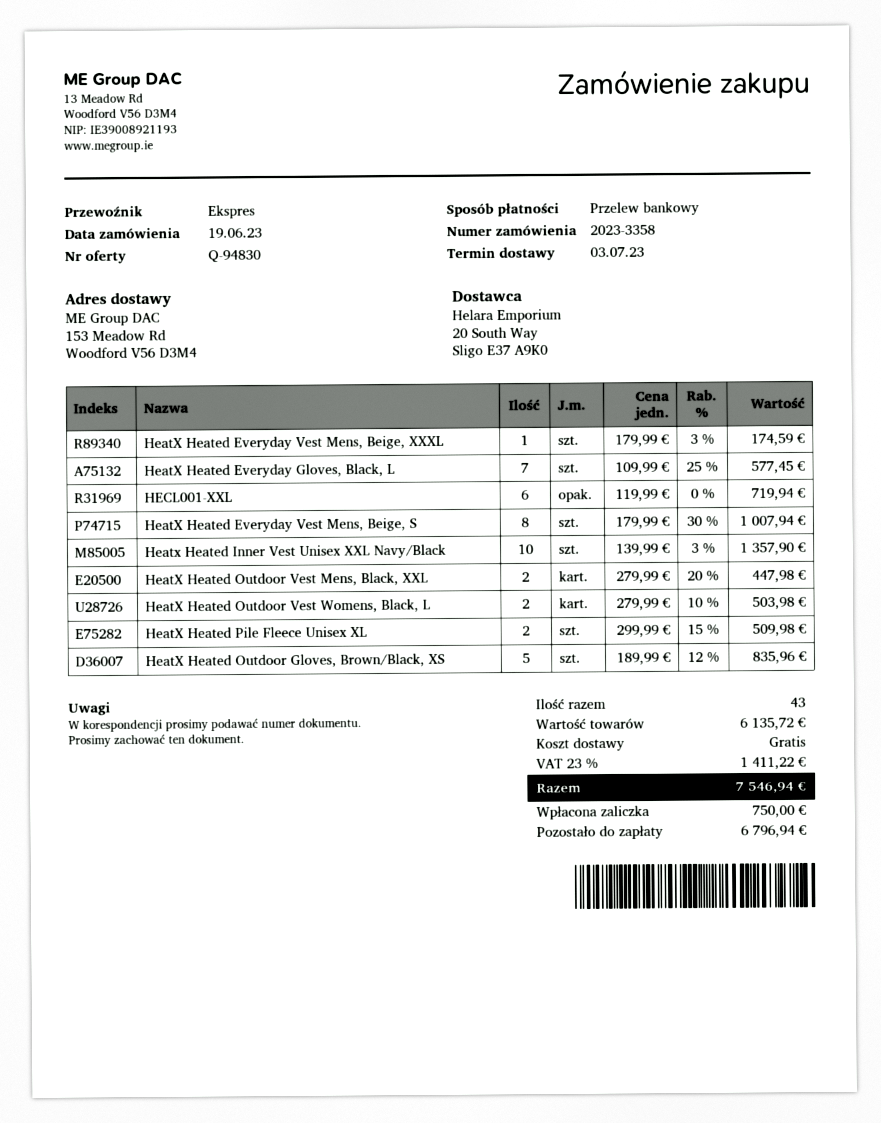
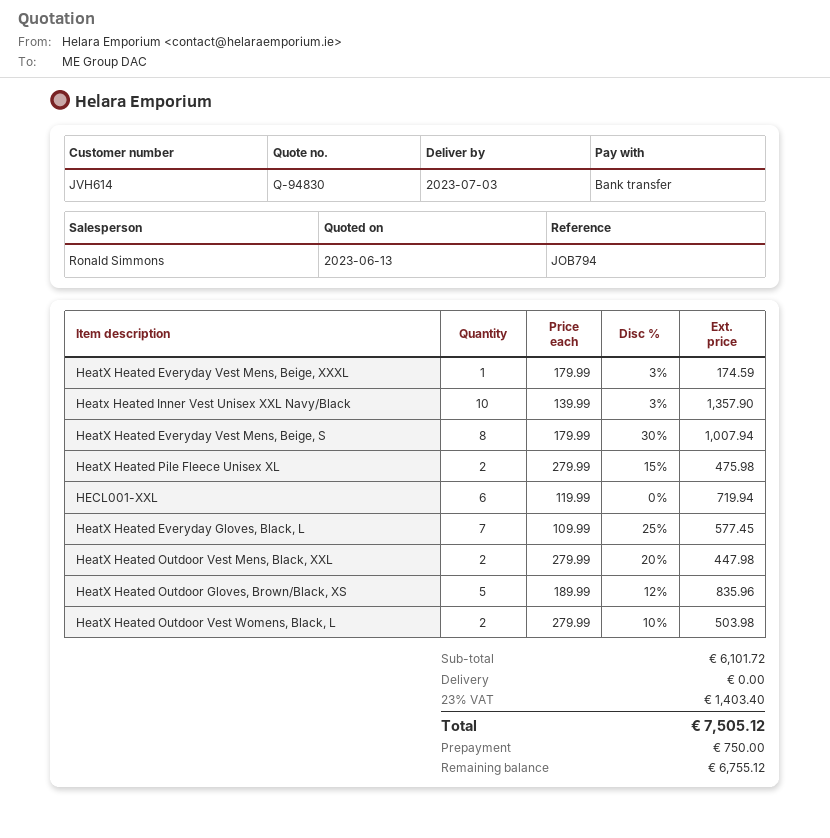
HeatX Heated Pile Fleece Unisex XL: 2 x 299.99 - 15% = 509.98 -> 2 x 279.99 - 15% = 475.98
subtotal: 6135.72 -> 6101.72
tax: 23% = 1411.22 -> 23% = 1403.40
total: 7546.94 -> 7505.12
balance: 6796.94 -> 6755.12

